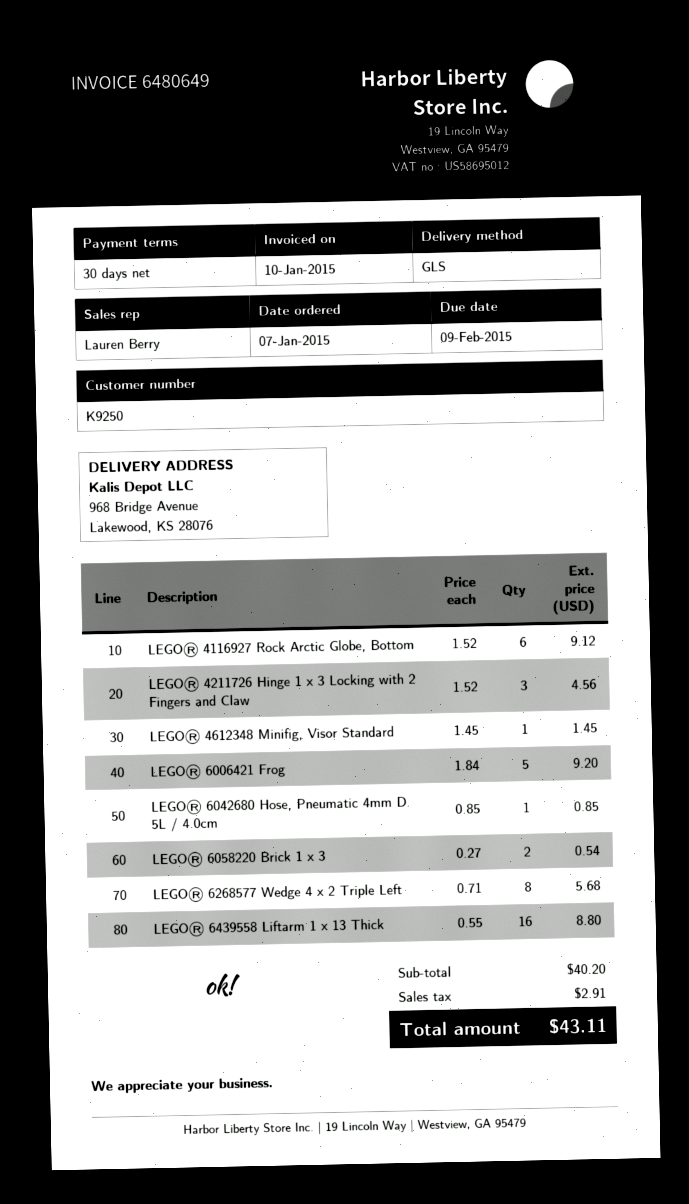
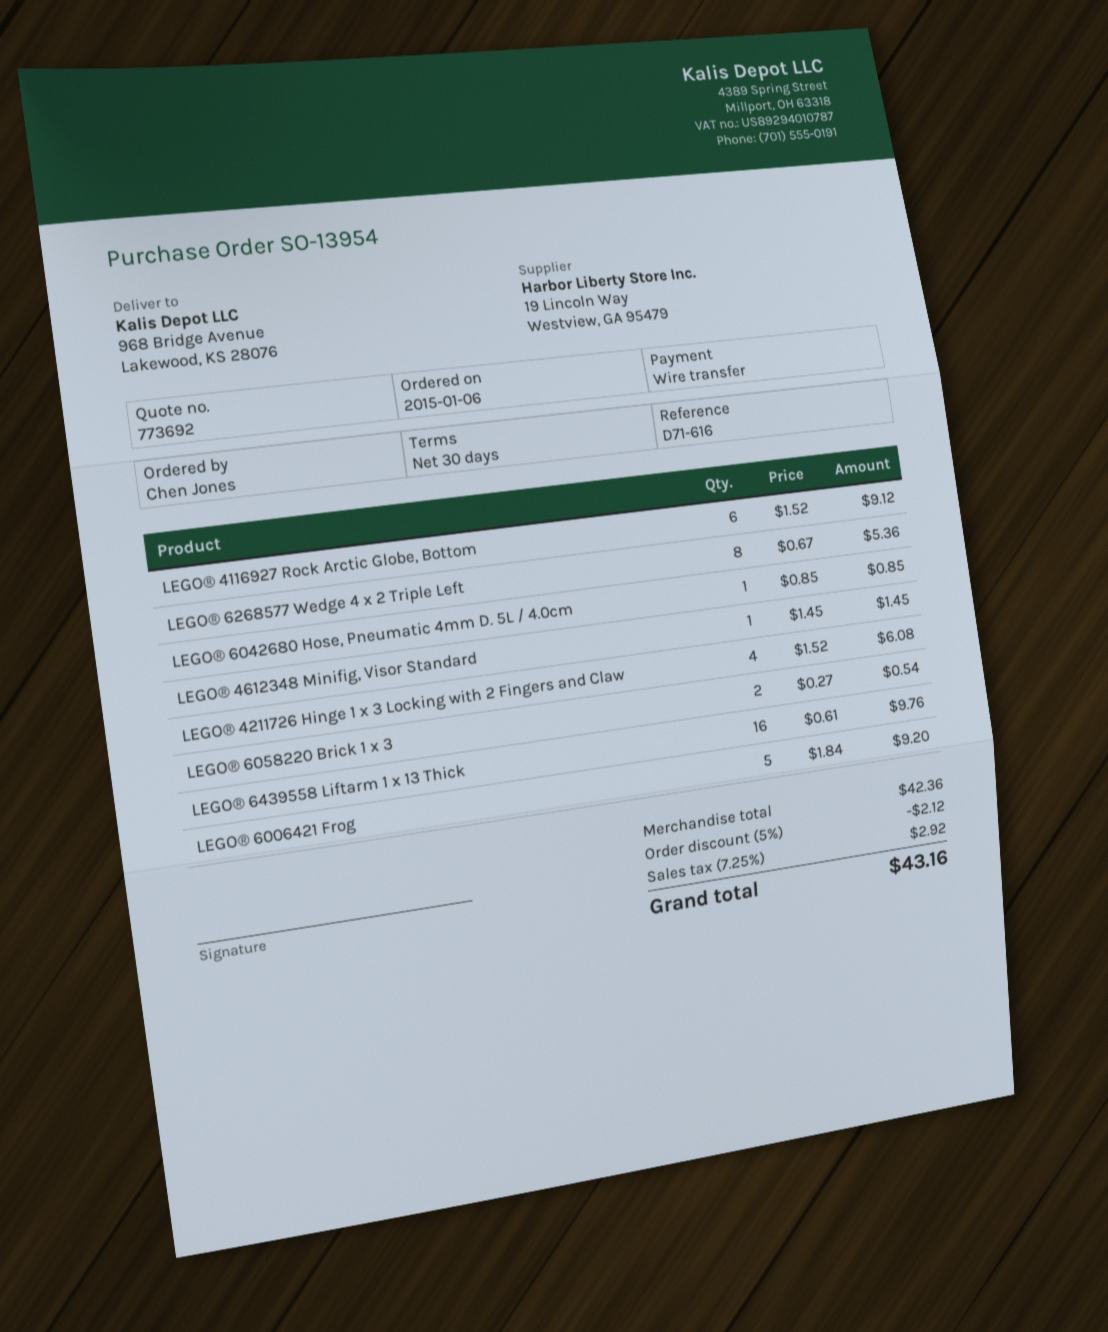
order date: 2015-01-07 -> 2015-01-06
LEGO® 4211726 Hinge 1 x 3 Locking with 2 Fingers and Claw: 3 x 1.52 = 4.56 -> 4 x 1.52 = 6.08
LEGO® 6268577 Wedge 4 x 2 Triple Left: 8 x 0.71 = 5.68 -> 8 x 0.67 = 5.36
LEGO® 6439558 Liftarm 1 x 13 Thick: 16 x 0.55 = 8.80 -> 16 x 0.61 = 9.76
subtotal: 40.20 -> 42.36
discount: none -> 5% = 2.12
tax: 2.91 -> 2.92
total: 43.11 -> 43.16

